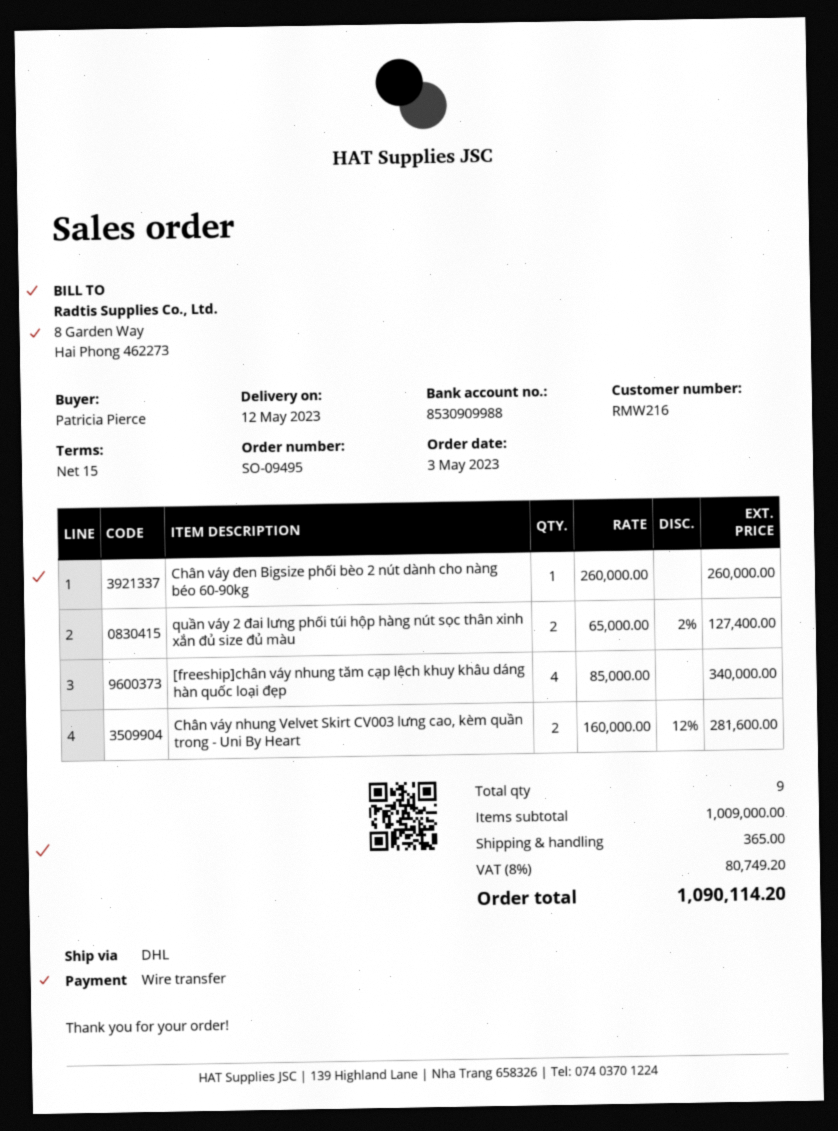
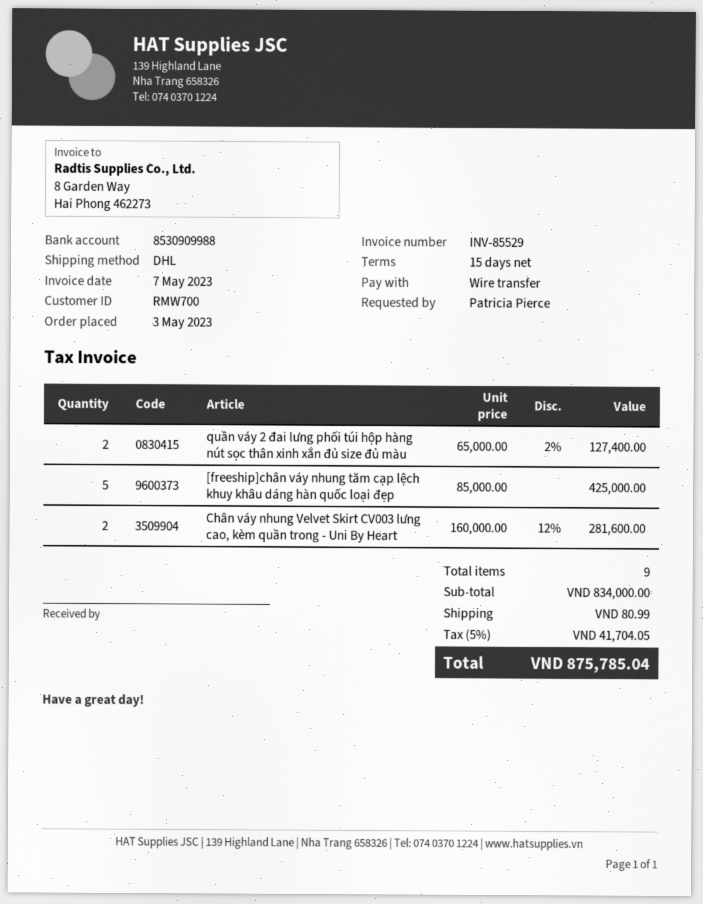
customer number: RMW216 -> RMW700
Chân váy đen Bigsize phối bèo 2 nút dành cho nàng béo 60-90kg: 1 x 260000.00 = 260000.00 -> none
[freeship]chân váy nhung tăm cạp lệch khuy khâu dáng hàn quốc loại đẹp: 4 x 85000.00 = 340000.00 -> 5 x 85000.00 = 425000.00
subtotal: 1009000.00 -> 834000.00
shipping: 365.00 -> 80.99
tax: 8% = 80749.20 -> 5% = 41704.05
total: 1090114.20 -> 875785.04

